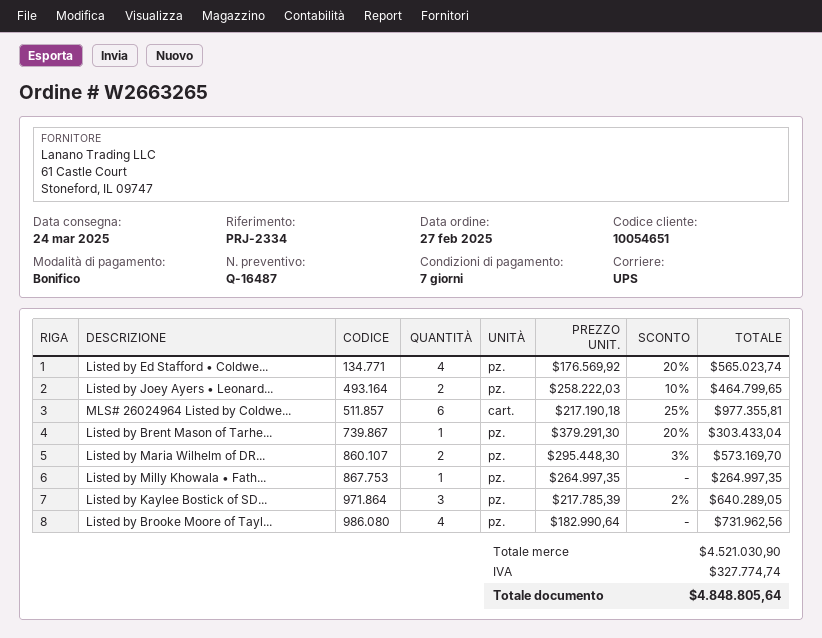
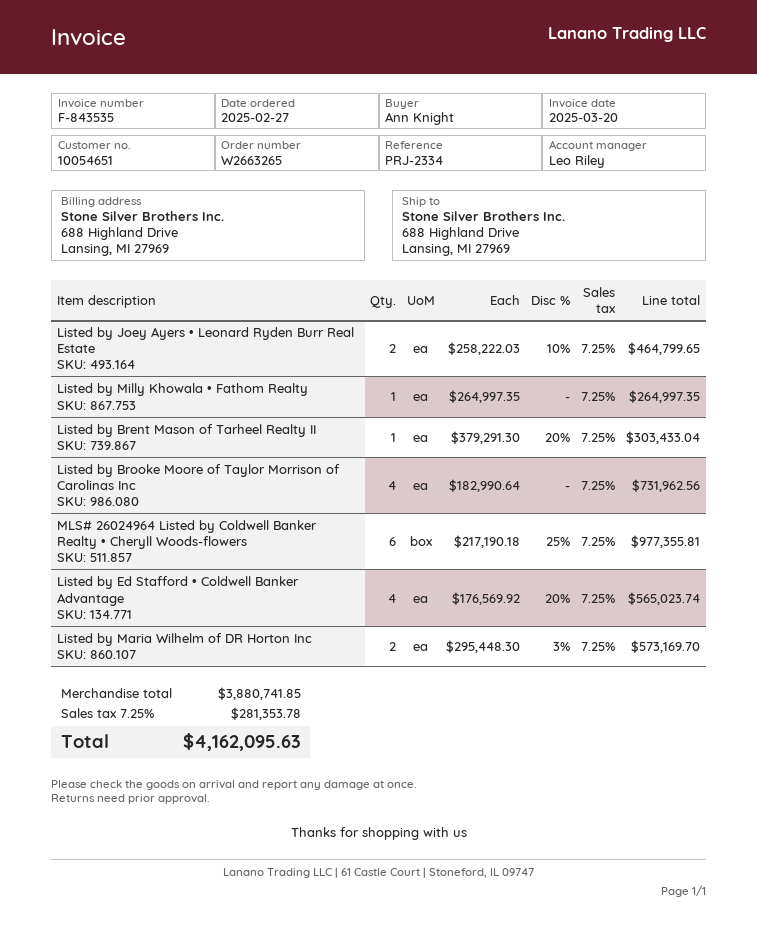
Listed by Kaylee Bostick of SD...: 3 x 217785.39 - 2% = 640289.05 -> none
subtotal: 4521030.90 -> 3880741.85
tax: 327774.74 -> 281353.78
total: 4848805.64 -> 4162095.63

